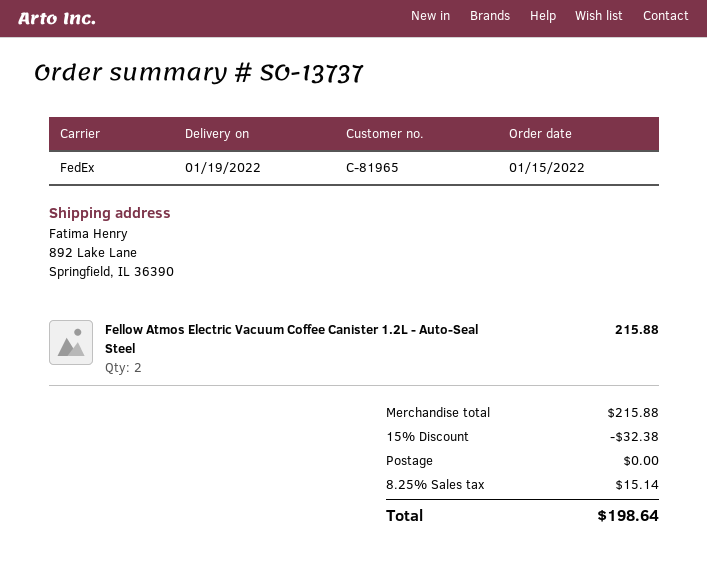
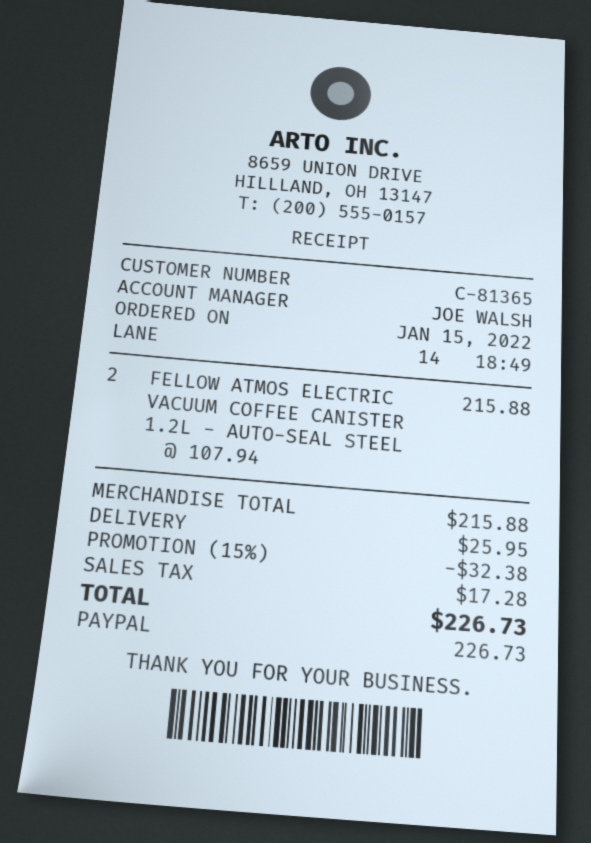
customer number: C-81965 -> C-81365
shipping: 0.00 -> 25.95
tax: 15.14 -> 17.28
total: 198.64 -> 226.73

